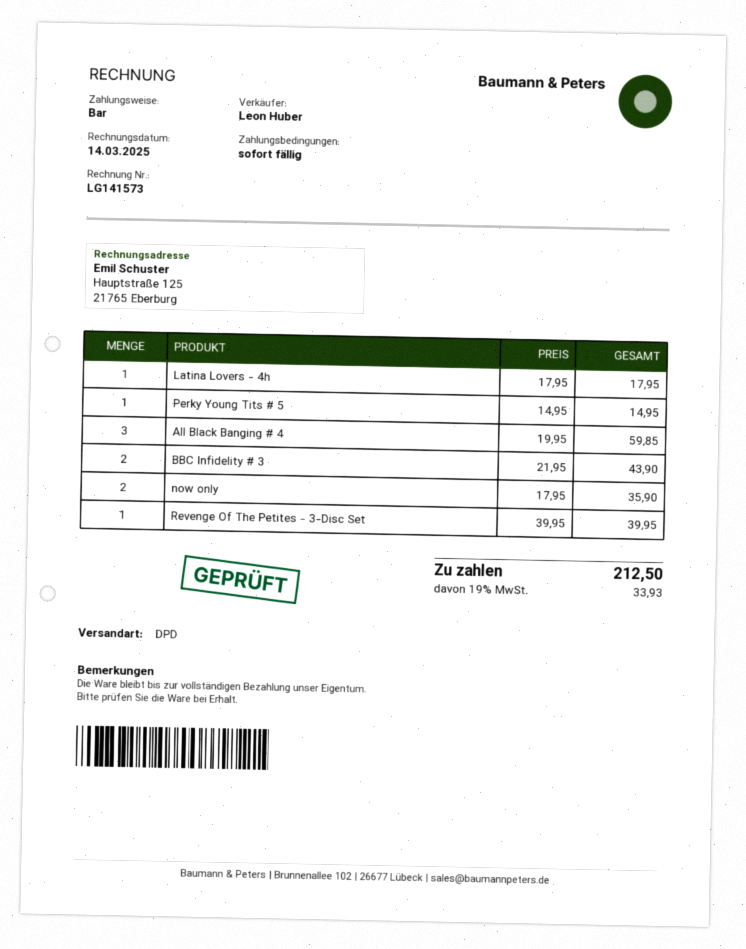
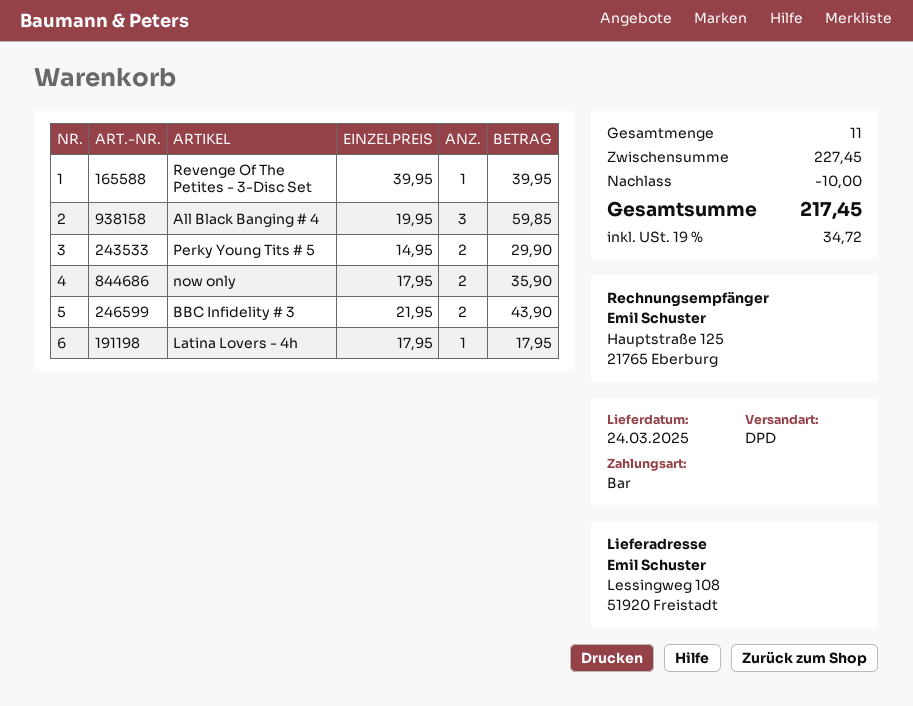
Perky Young Tits # 5: 1 x 14.95 = 14.95 -> 2 x 14.95 = 29.90
discount: none -> 10.00
tax: 19% = 33.93 -> 19% = 34.72
total: 212.50 -> 217.45

